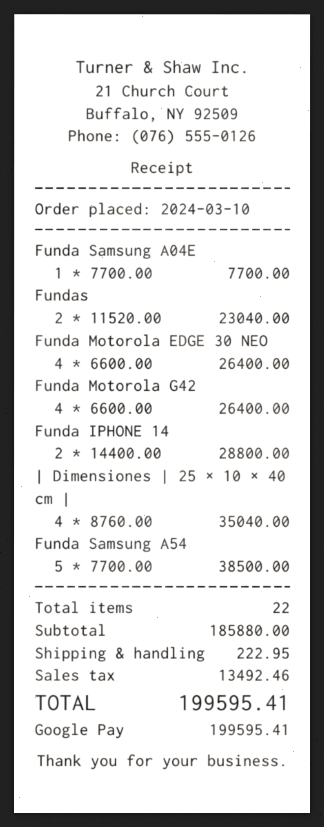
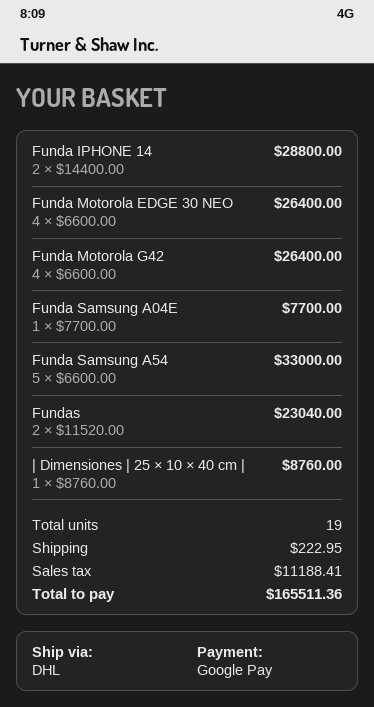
| Dimensiones | 25 × 10 × 40 cm |: 4 x 8760.00 = 35040.00 -> 1 x 8760.00 = 8760.00
Funda Samsung A54: 5 x 7700.00 = 38500.00 -> 5 x 6600.00 = 33000.00
total quantity: 22 -> 19
tax: 13492.46 -> 11188.41
total: 199595.41 -> 165511.36

